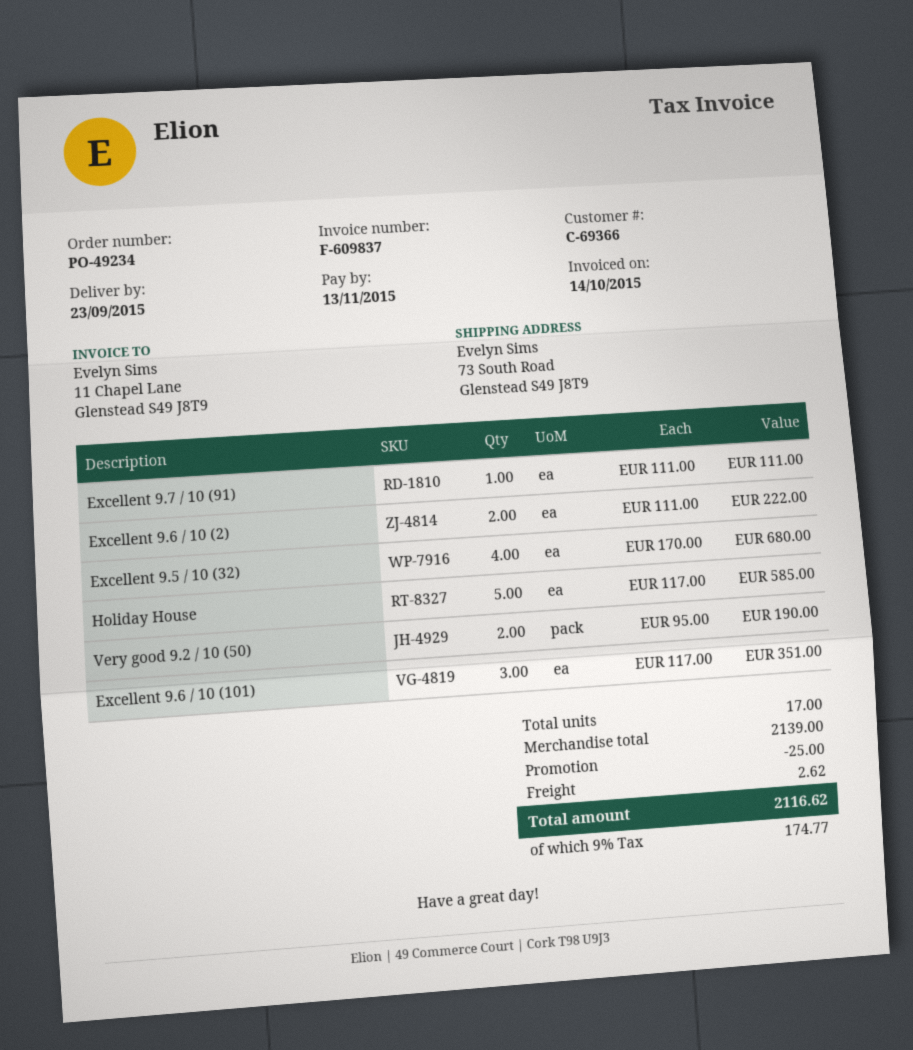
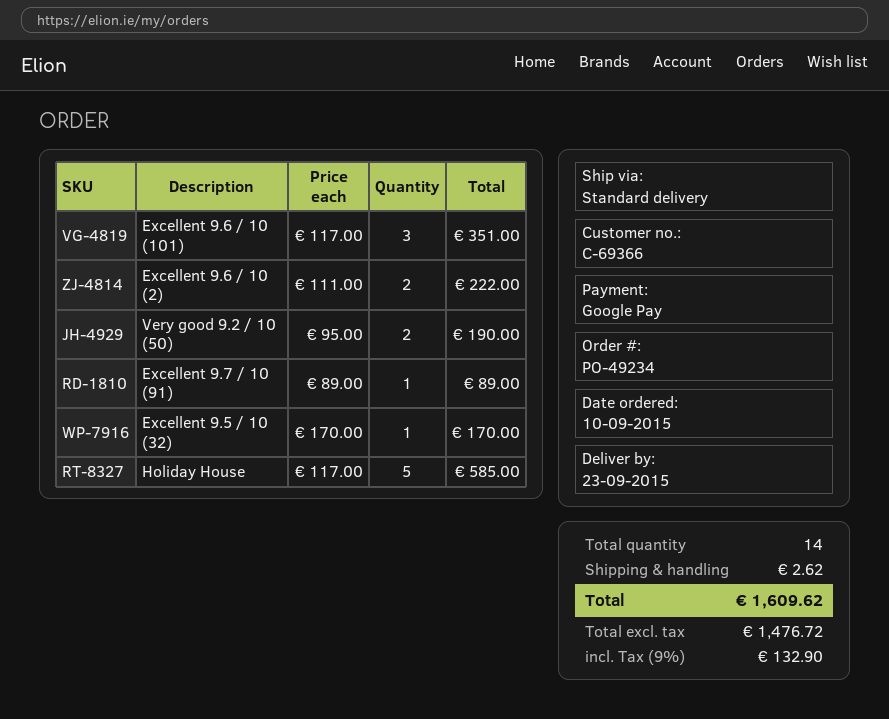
Excellent 9.7 / 10 (91): 1 x 111.00 = 111.00 -> 1 x 89.00 = 89.00
Excellent 9.5 / 10 (32): 4 x 170.00 = 680.00 -> 1 x 170.00 = 170.00
total quantity: 17 -> 14
discount: 25.00 -> none
tax: 9% = 174.77 -> 9% = 132.90
total: 2116.62 -> 1609.62

